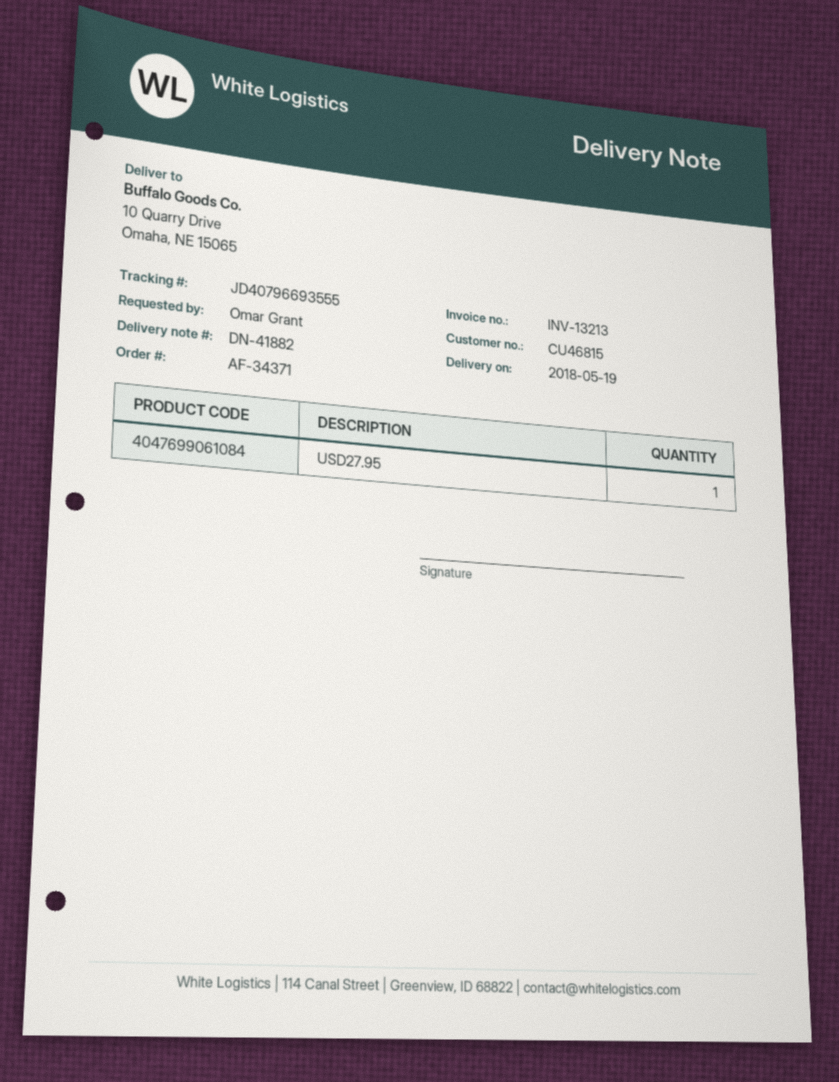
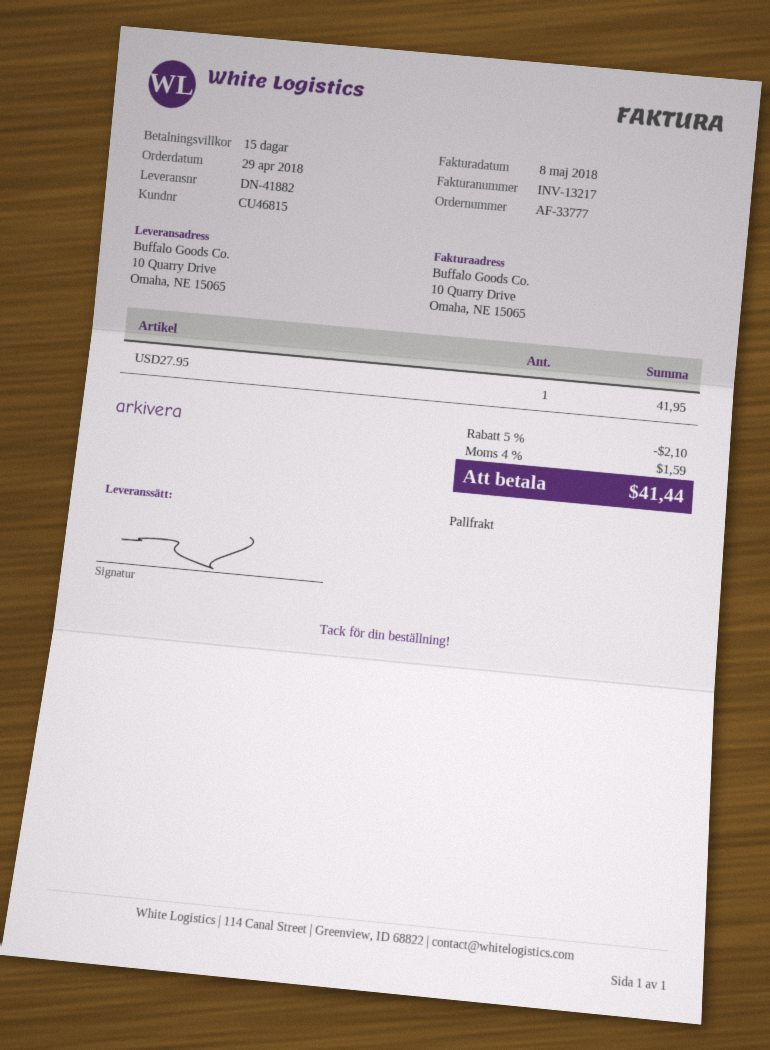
order number: AF-34371 -> AF-33777
invoice number: INV-13213 -> INV-13217

